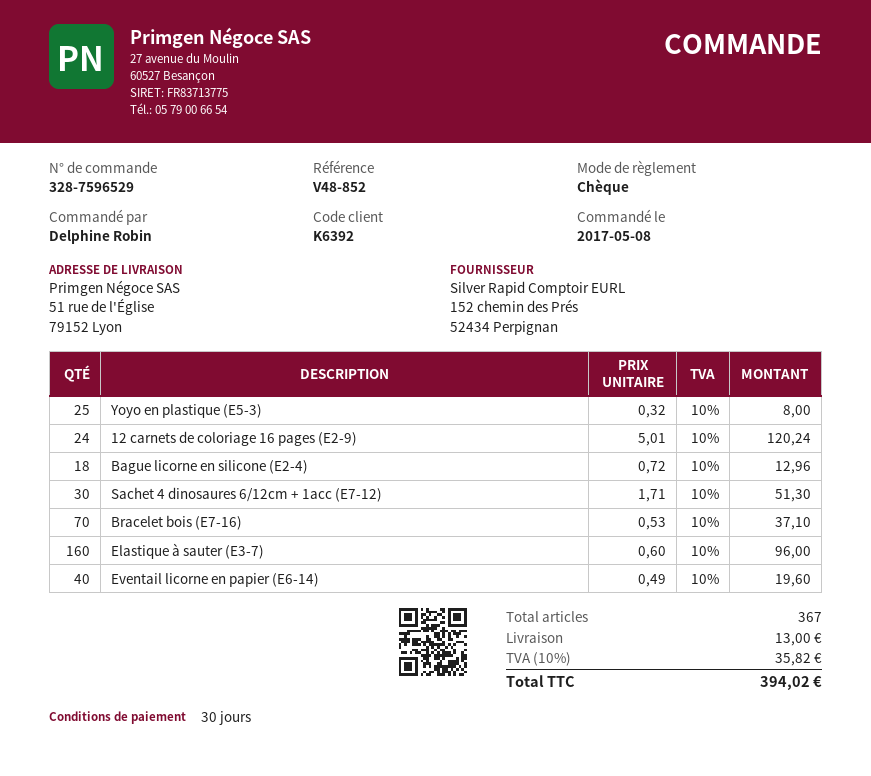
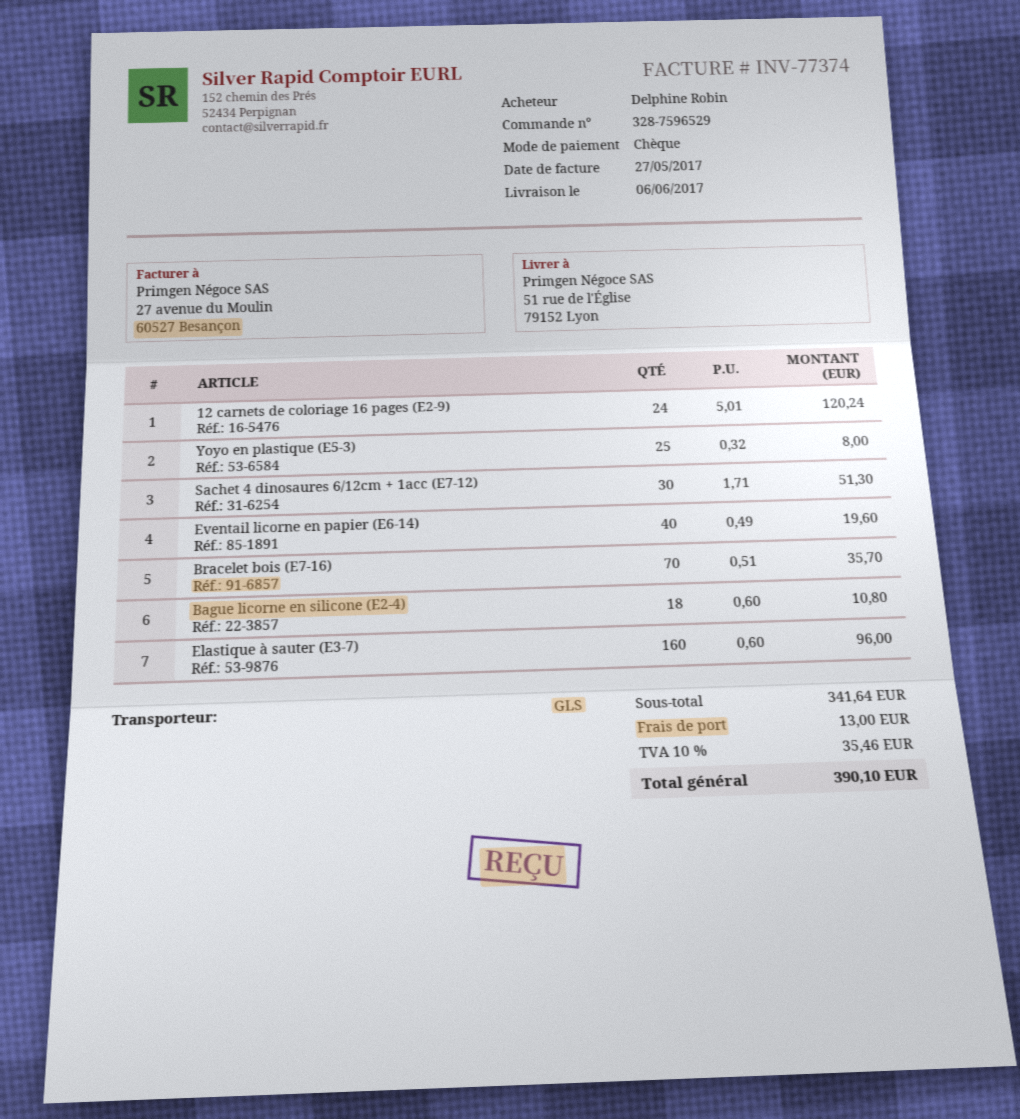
Bague licorne en silicone (E2-4): 18 x 0.72 = 12.96 -> 18 x 0.60 = 10.80
Bracelet bois (E7-16): 70 x 0.53 = 37.10 -> 70 x 0.51 = 35.70
tax: 10% = 35.82 -> 10% = 35.46
total: 394.02 -> 390.10

